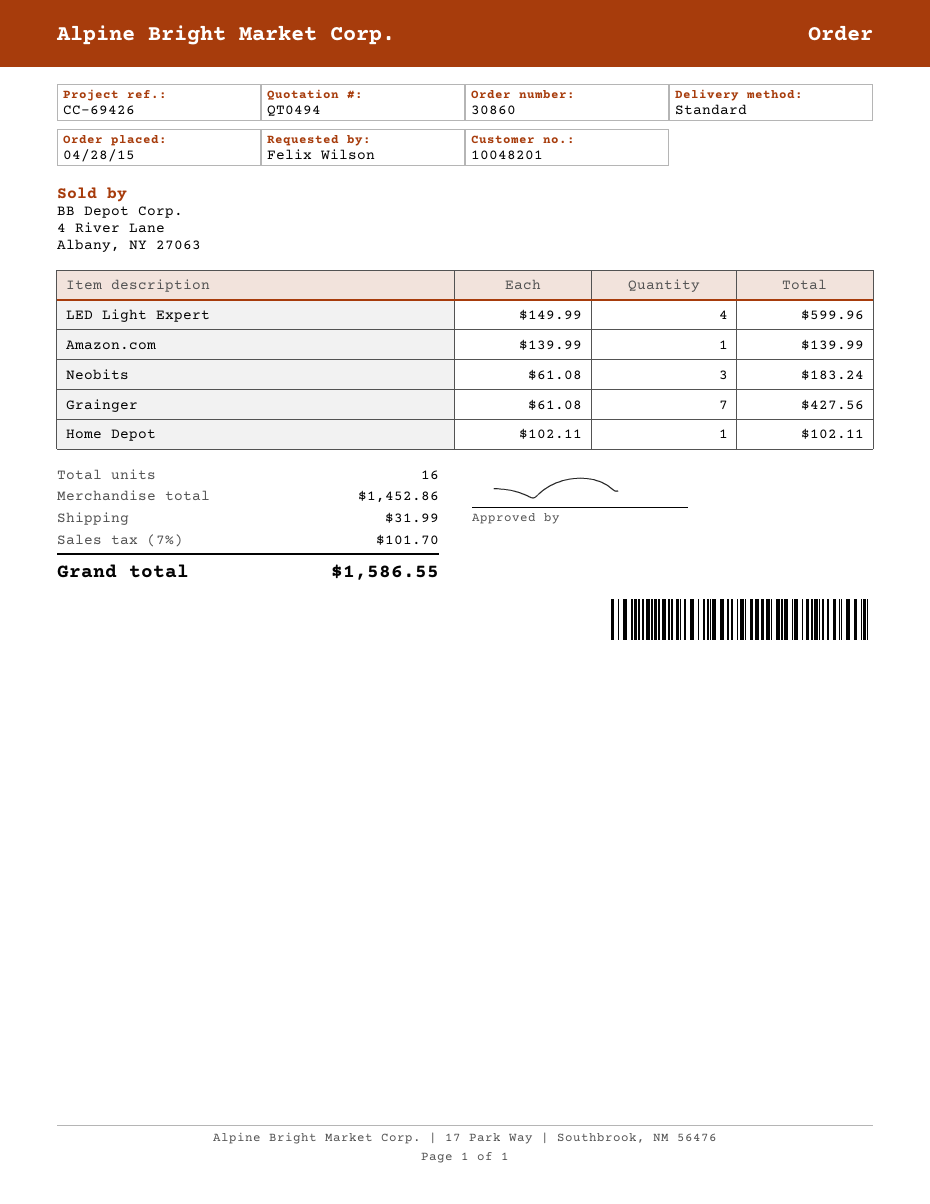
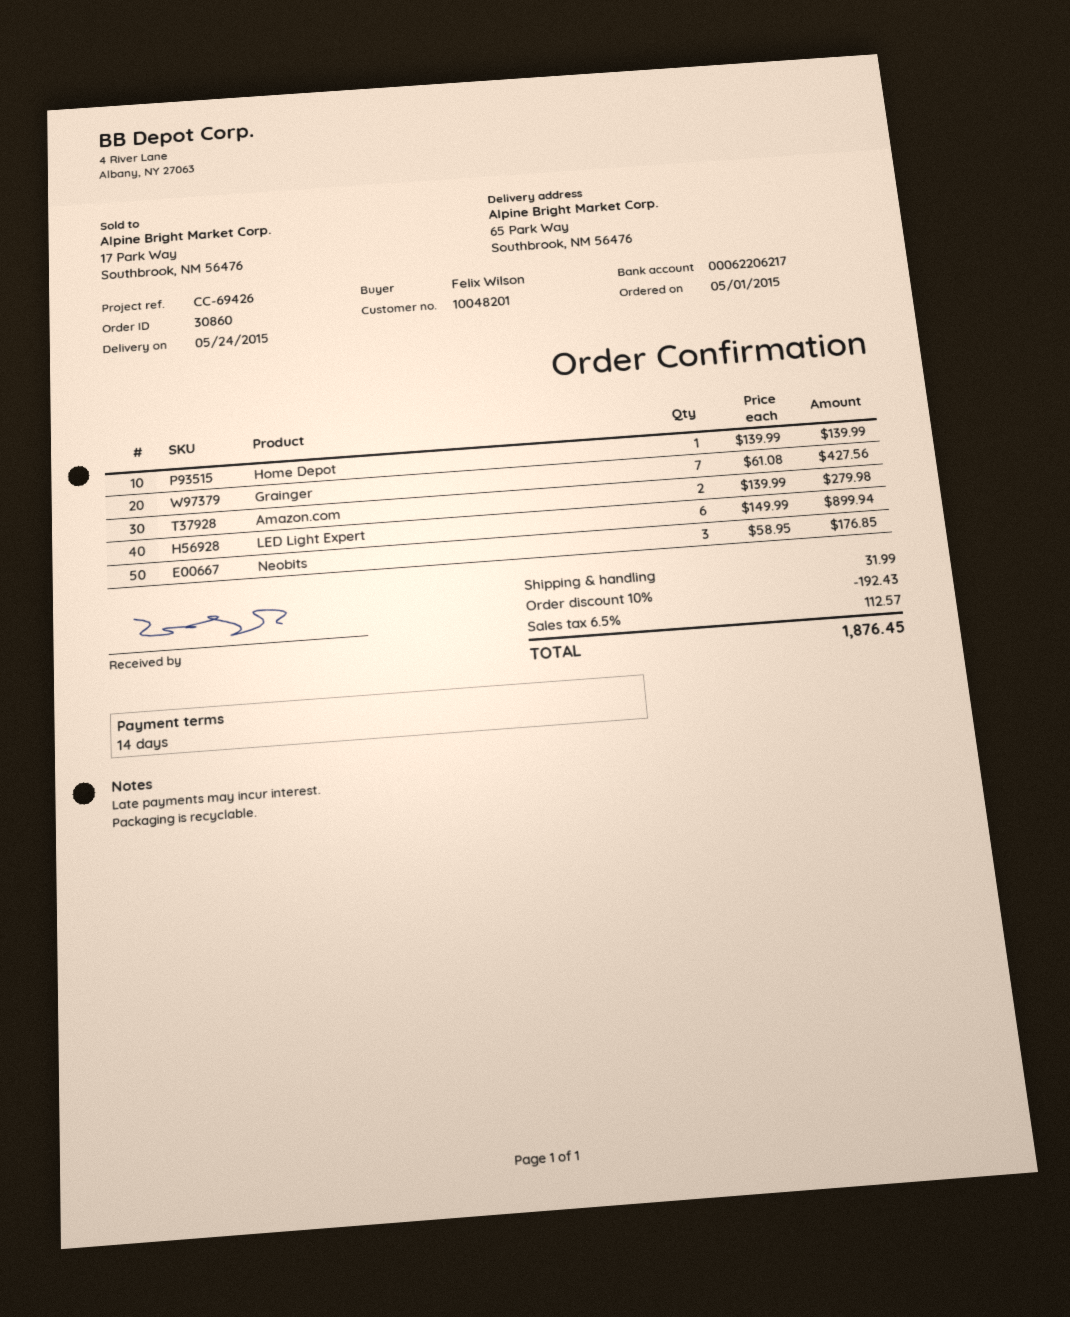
order date: 2015-04-28 -> 2015-05-01
LED Light Expert: 4 x 149.99 = 599.96 -> 6 x 149.99 = 899.94
Amazon.com: 1 x 139.99 = 139.99 -> 2 x 139.99 = 279.98
Neobits: 3 x 61.08 = 183.24 -> 3 x 58.95 = 176.85
Home Depot: 1 x 102.11 = 102.11 -> 1 x 139.99 = 139.99
discount: none -> 10% = 192.43
tax: 7% = 101.70 -> 6.5% = 112.57
total: 1586.55 -> 1876.45

